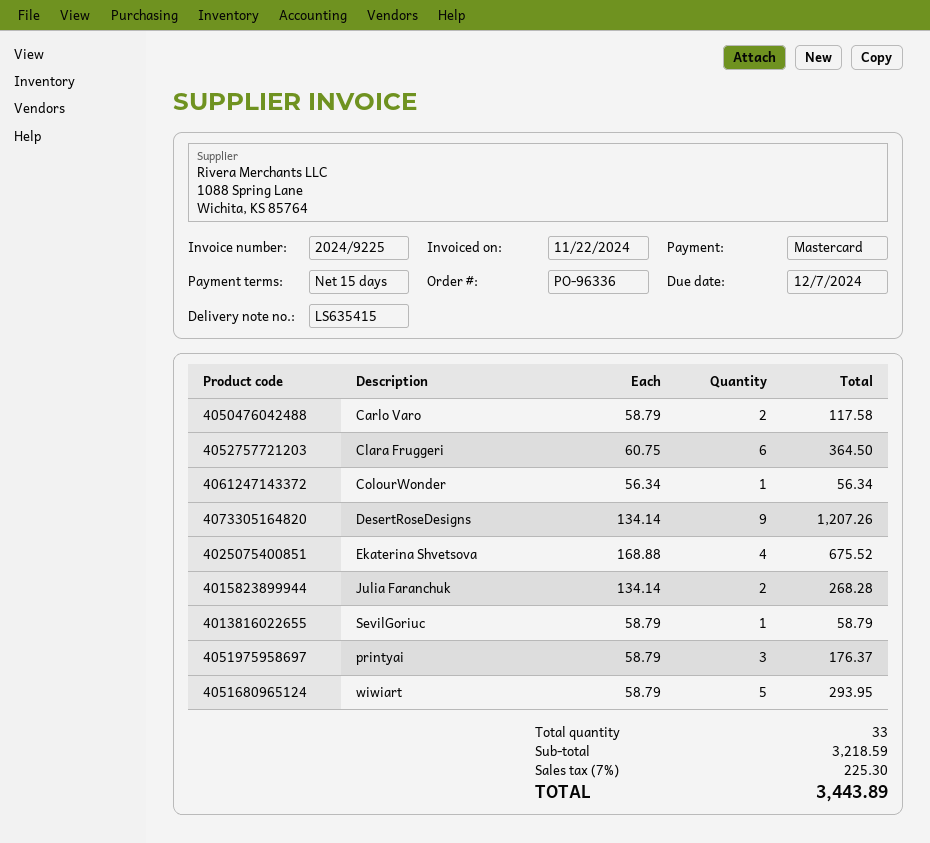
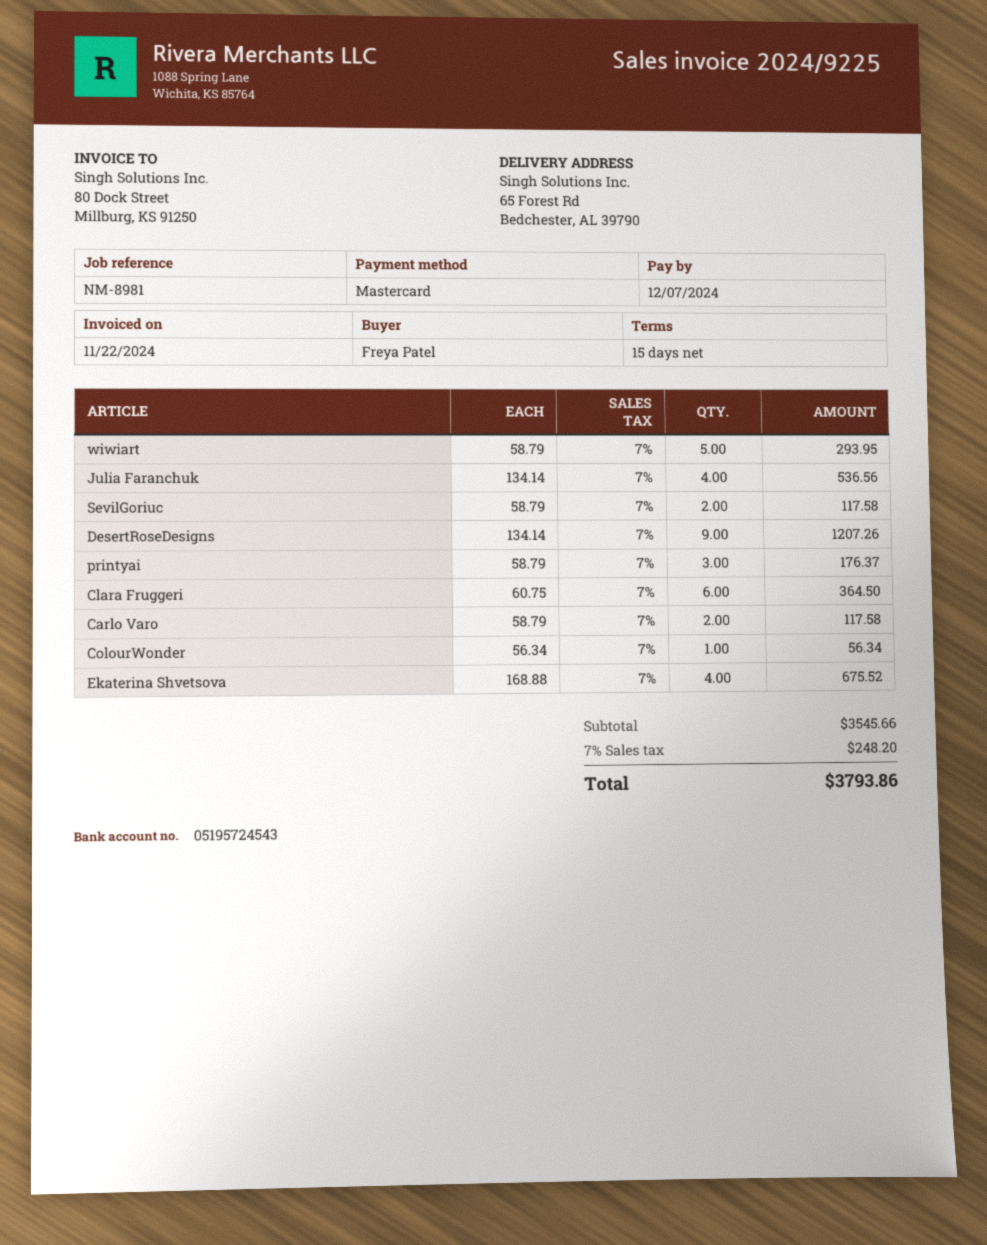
Julia Faranchuk: 2 x 134.14 = 268.28 -> 4 x 134.14 = 536.56
SevilGoriuc: 1 x 58.79 = 58.79 -> 2 x 58.79 = 117.58
subtotal: 3218.59 -> 3545.66
tax: 7% = 225.30 -> 7% = 248.20
total: 3443.89 -> 3793.86

